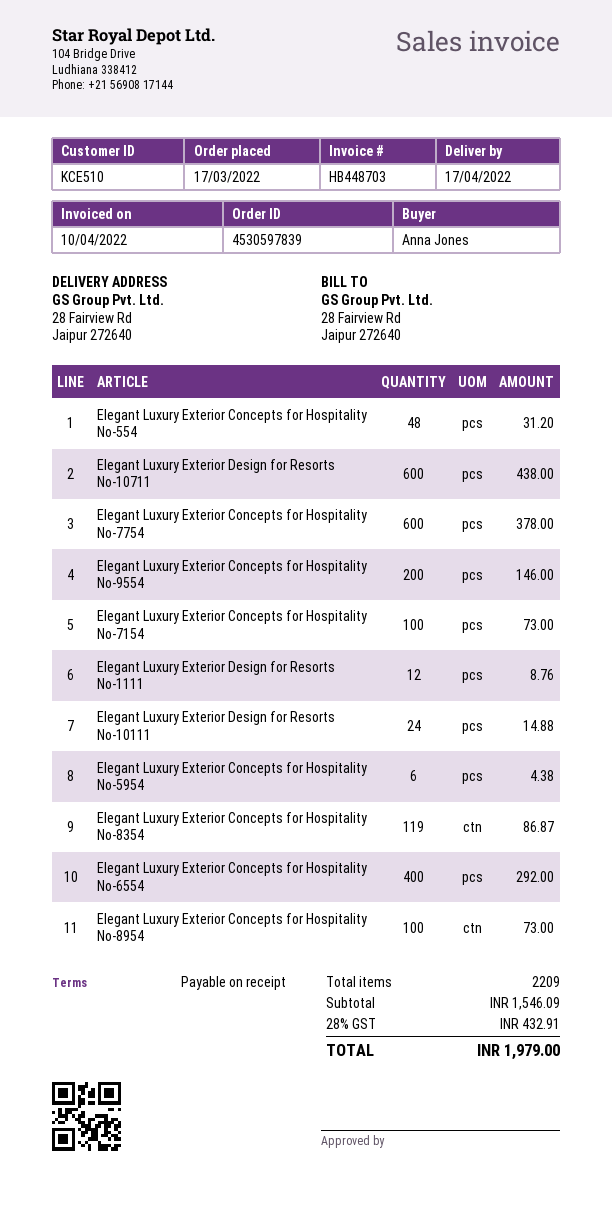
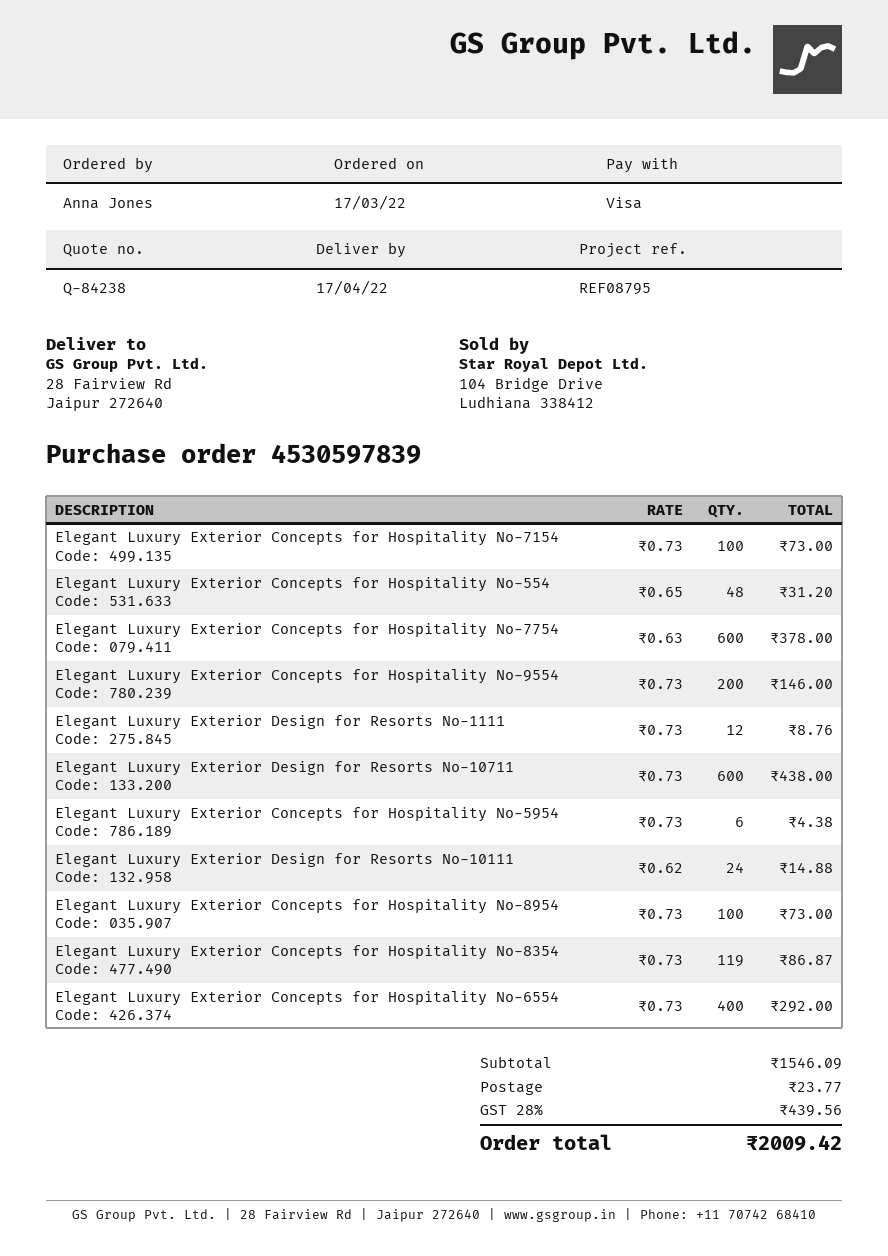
shipping: none -> 23.77
tax: 28% = 432.91 -> 28% = 439.56
total: 1979.00 -> 2009.42

